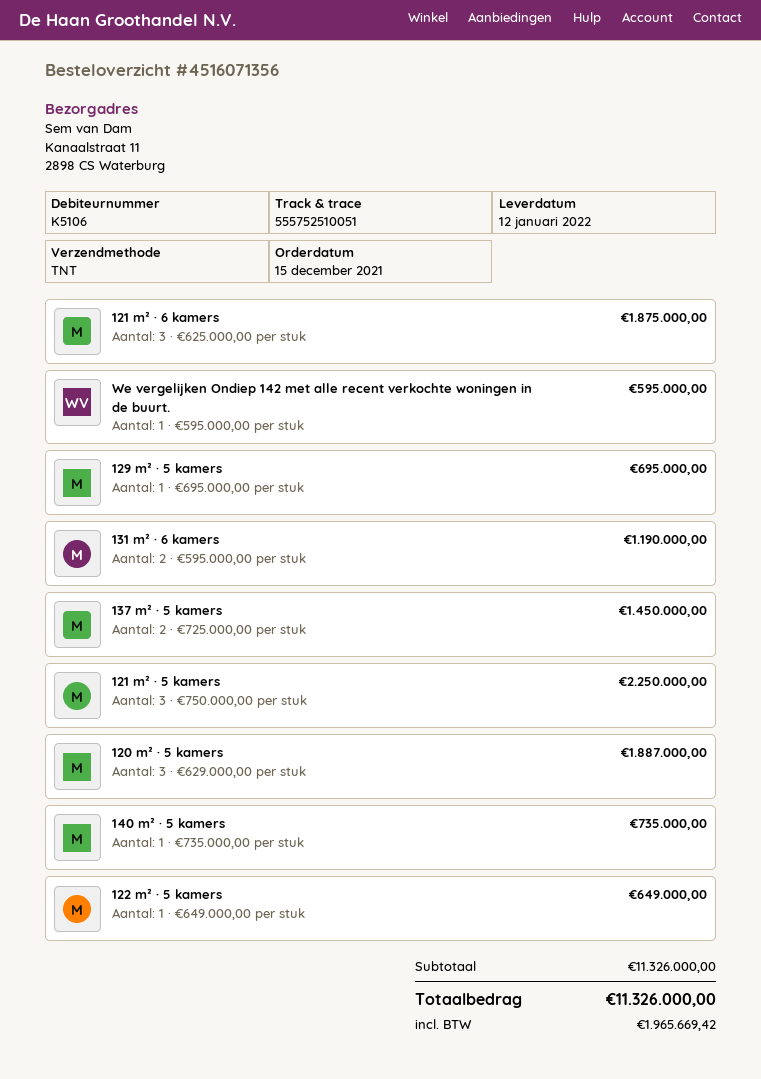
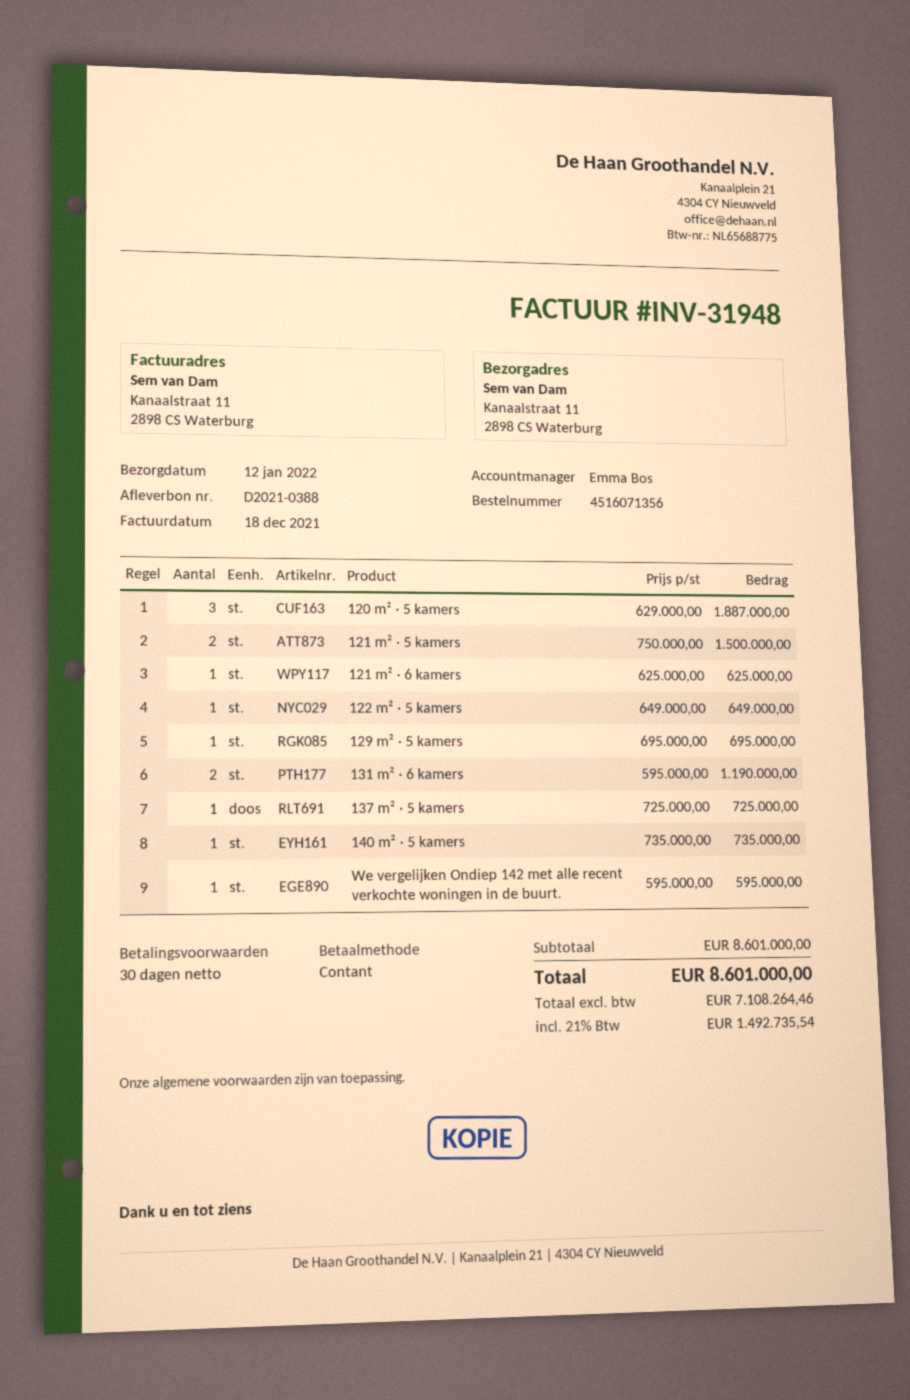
121 m² · 6 kamers: 3 x 625000.00 = 1875000.00 -> 1 x 625000.00 = 625000.00
137 m² · 5 kamers: 2 x 725000.00 = 1450000.00 -> 1 x 725000.00 = 725000.00
121 m² · 5 kamers: 3 x 750000.00 = 2250000.00 -> 2 x 750000.00 = 1500000.00
subtotal: 11326000.00 -> 8601000.00
tax: 1965669.42 -> 1492735.54
total: 11326000.00 -> 8601000.00

